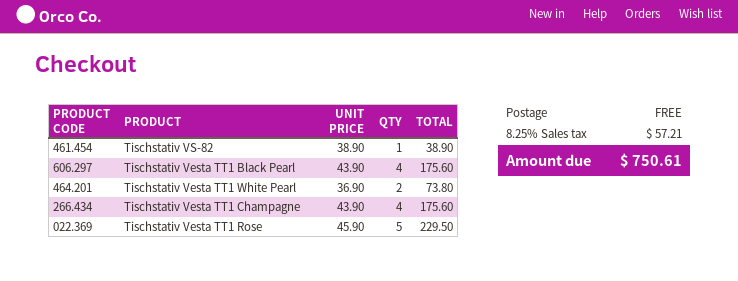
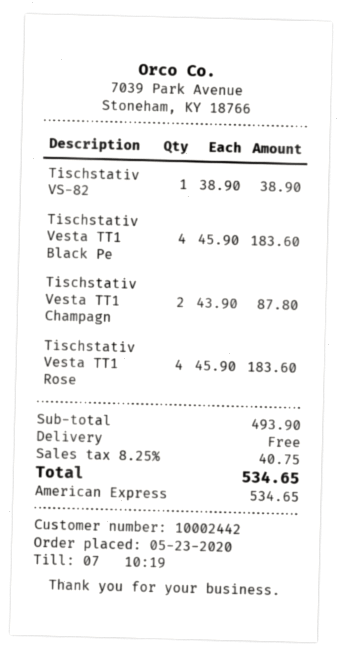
Tischstativ Vesta TT1 Black Pearl: 4 x 43.90 = 175.60 -> 4 x 45.90 = 183.60
Tischstativ Vesta TT1 White Pearl: 2 x 36.90 = 73.80 -> none
Tischstativ Vesta TT1 Champagne: 4 x 43.90 = 175.60 -> 2 x 43.90 = 87.80
Tischstativ Vesta TT1 Rose: 5 x 45.90 = 229.50 -> 4 x 45.90 = 183.60
tax: 8.25% = 57.21 -> 8.25% = 40.75
total: 750.61 -> 534.65

